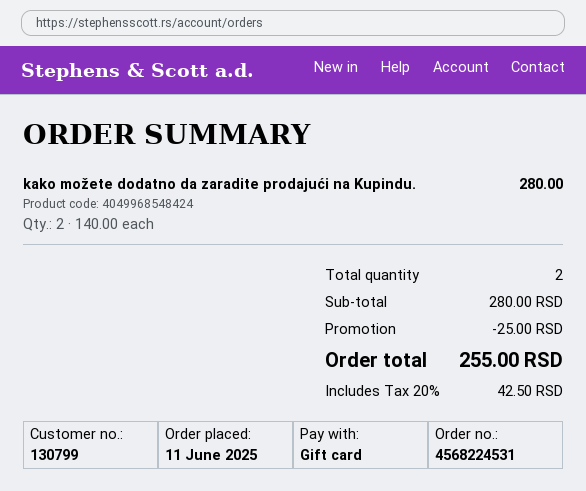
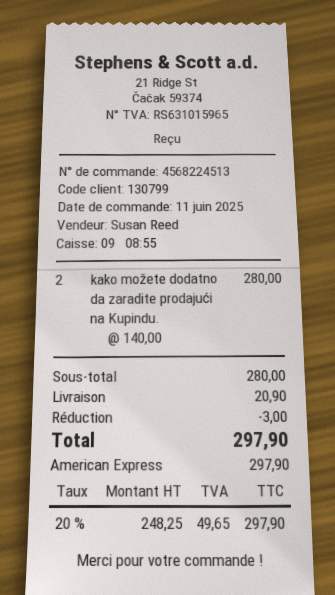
order number: 4568224531 -> 4568224513
payment method: gift card -> American Express
discount: 25.00 -> 3.00
shipping: none -> 20.90
tax: 20% = 42.50 -> 20% = 49.65
total: 255.00 -> 297.90

